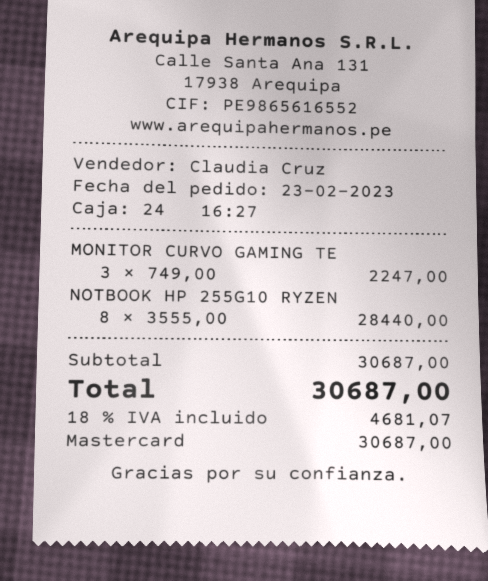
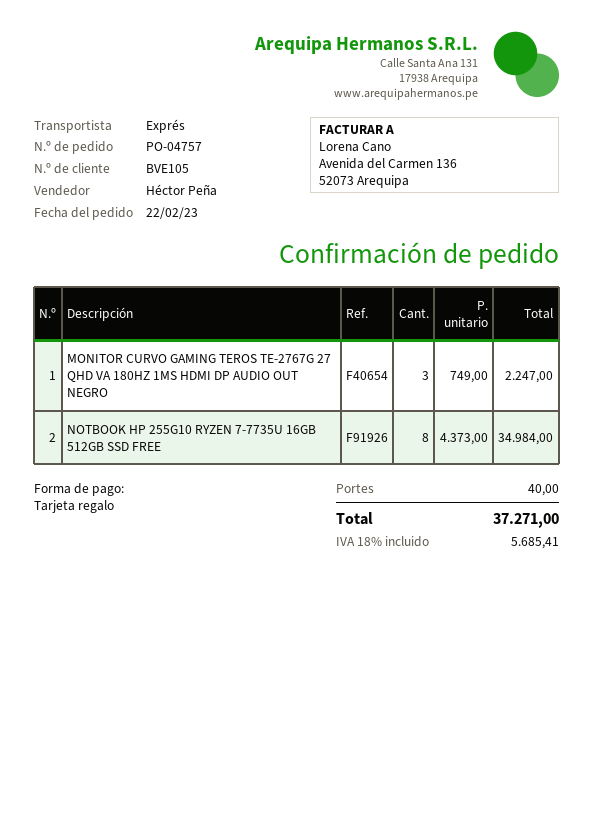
order date: 2023-02-23 -> 2023-02-22
sales rep: Claudia Cruz -> Héctor Peña
payment method: Mastercard -> gift card
NOTBOOK HP 255G10 RYZEN: 8 x 3555.00 = 28440.00 -> 8 x 4373.00 = 34984.00
shipping: none -> 40.00
tax: 18% = 4681.07 -> 18% = 5685.41
total: 30687.00 -> 37271.00

